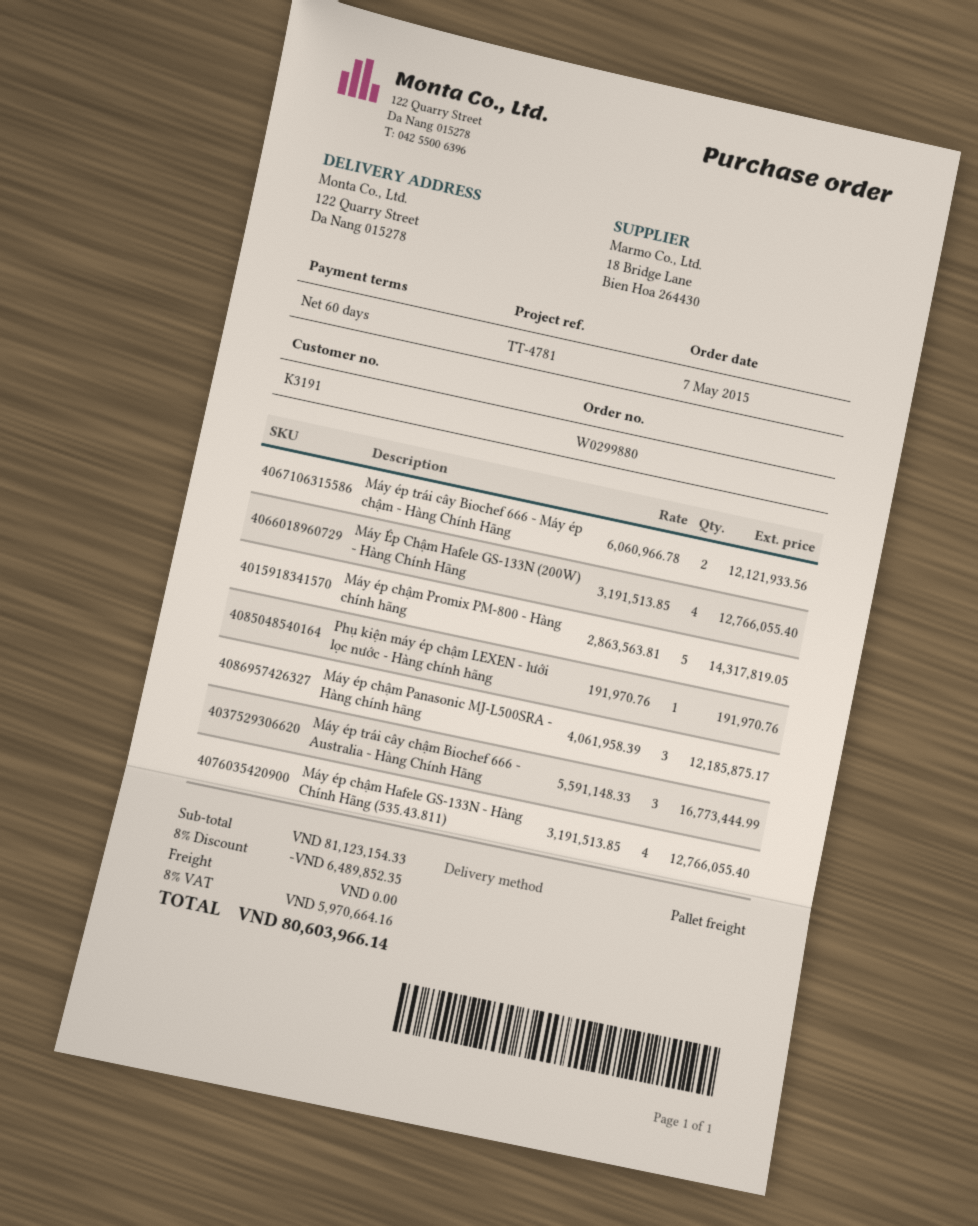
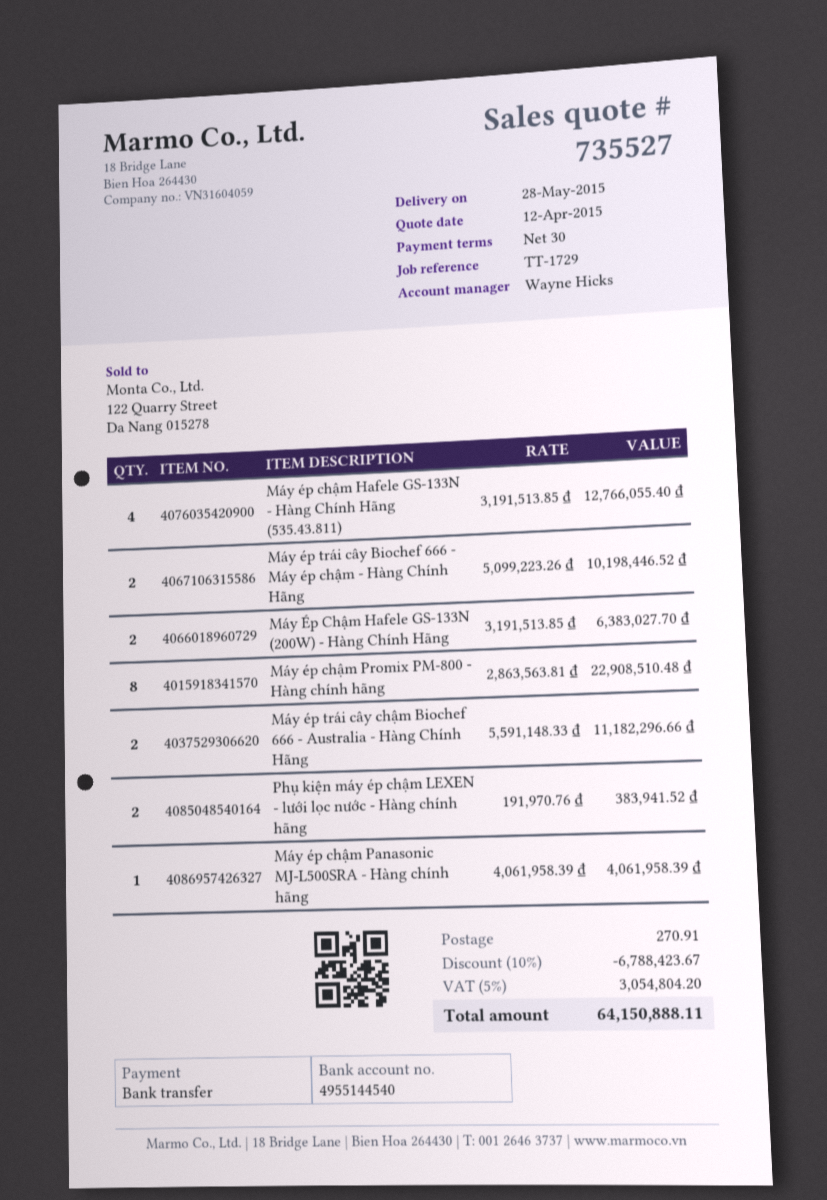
payment terms: 60 days -> 30 days
reference: TT-4781 -> TT-1729
Máy ép trái cây Biochef 666 - Máy ép chậm - Hàng Chính Hãng: 2 x 6060966.78 = 12121933.56 -> 2 x 5099223.26 = 10198446.52
Máy Ép Chậm Hafele GS-133N (200W) - Hàng Chính Hãng: 4 x 3191513.85 = 12766055.40 -> 2 x 3191513.85 = 6383027.70
Máy ép chậm Promix PM-800 - Hàng chính hãng: 5 x 2863563.81 = 14317819.05 -> 8 x 2863563.81 = 22908510.48
Phụ kiện máy ép chậm LEXEN - lưới lọc nước - Hàng chính hãng: 1 x 191970.76 = 191970.76 -> 2 x 191970.76 = 383941.52
Máy ép chậm Panasonic MJ-L500SRA - Hàng chính hãng: 3 x 4061958.39 = 12185875.17 -> 1 x 4061958.39 = 4061958.39
Máy ép trái cây chậm Biochef 666 - Australia - Hàng Chính Hãng: 3 x 5591148.33 = 16773444.99 -> 2 x 5591148.33 = 11182296.66
discount: 8% = 6489852.35 -> 10% = 6788423.67
shipping: 0.00 -> 270.91
tax: 8% = 5970664.16 -> 5% = 3054804.20
total: 80603966.14 -> 64150888.11

